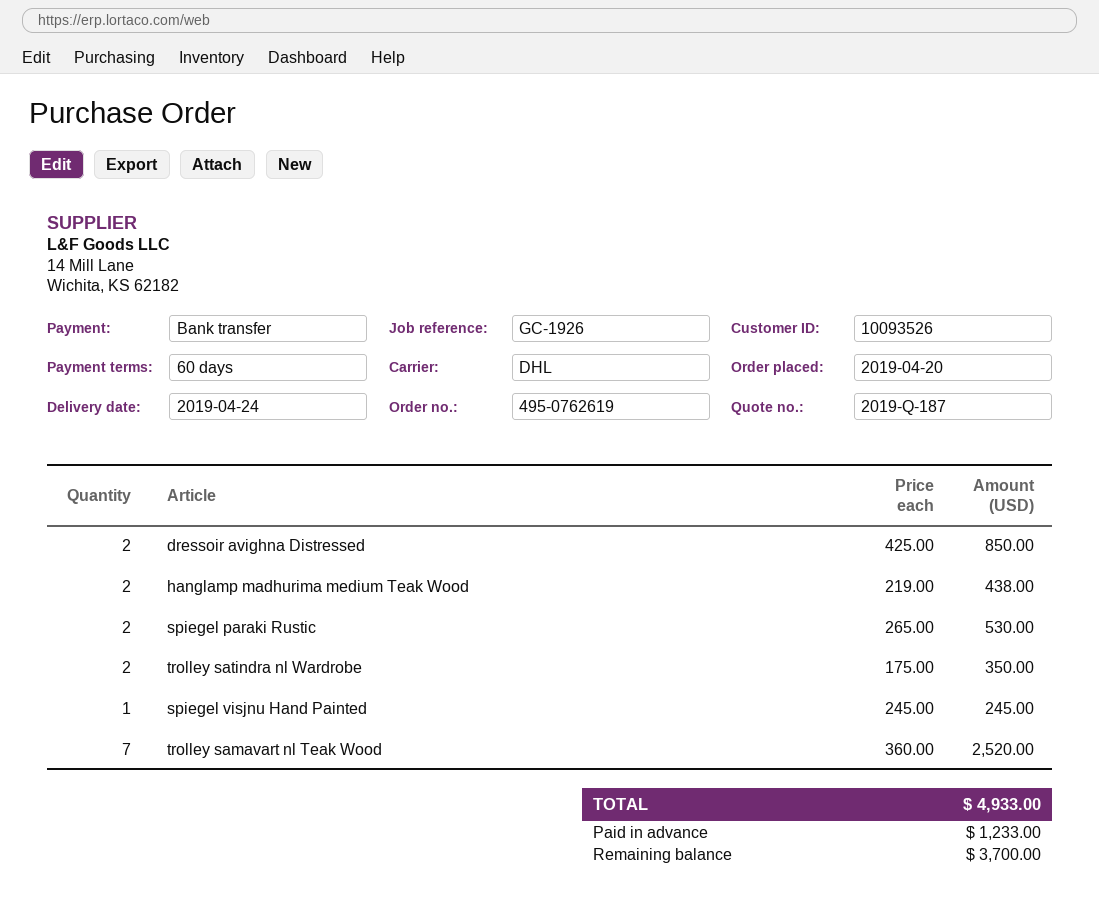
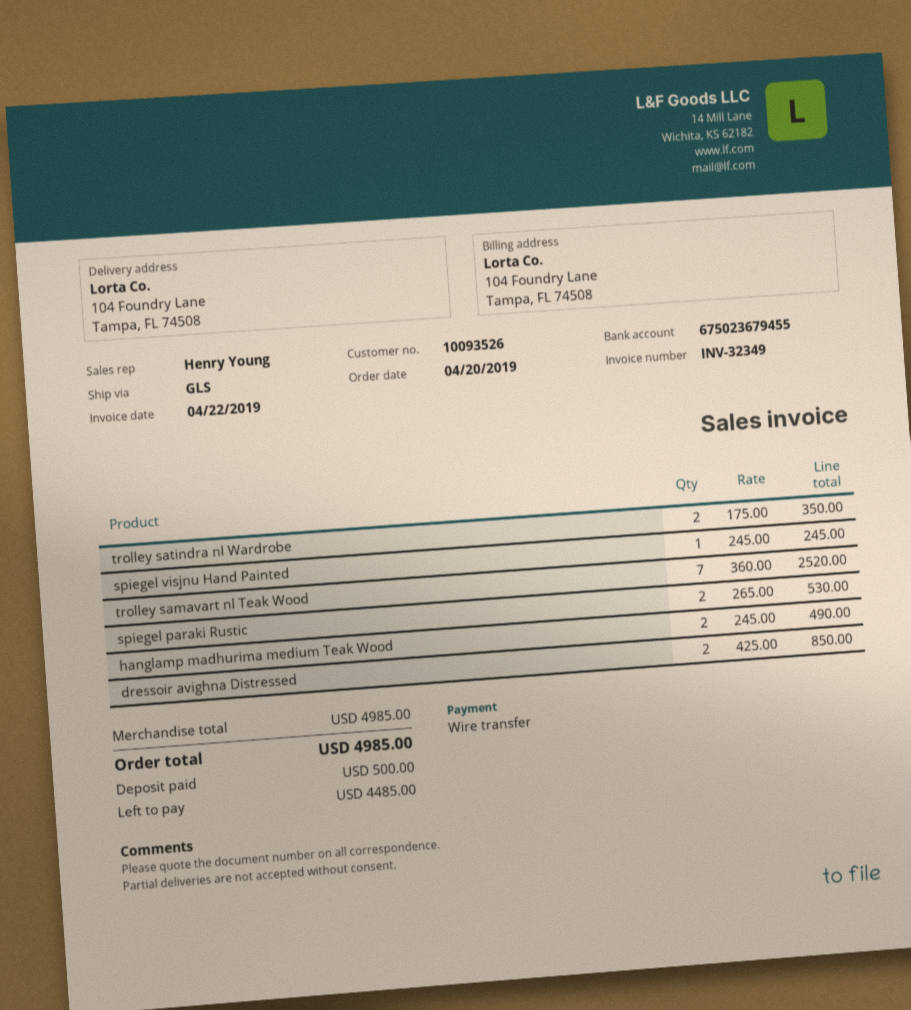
shipping method: DHL -> GLS
hanglamp madhurima medium Teak Wood: 2 x 219.00 = 438.00 -> 2 x 245.00 = 490.00
total: 4933.00 -> 4985.00
deposit: 1233.00 -> 500.00
balance: 3700.00 -> 4485.00

